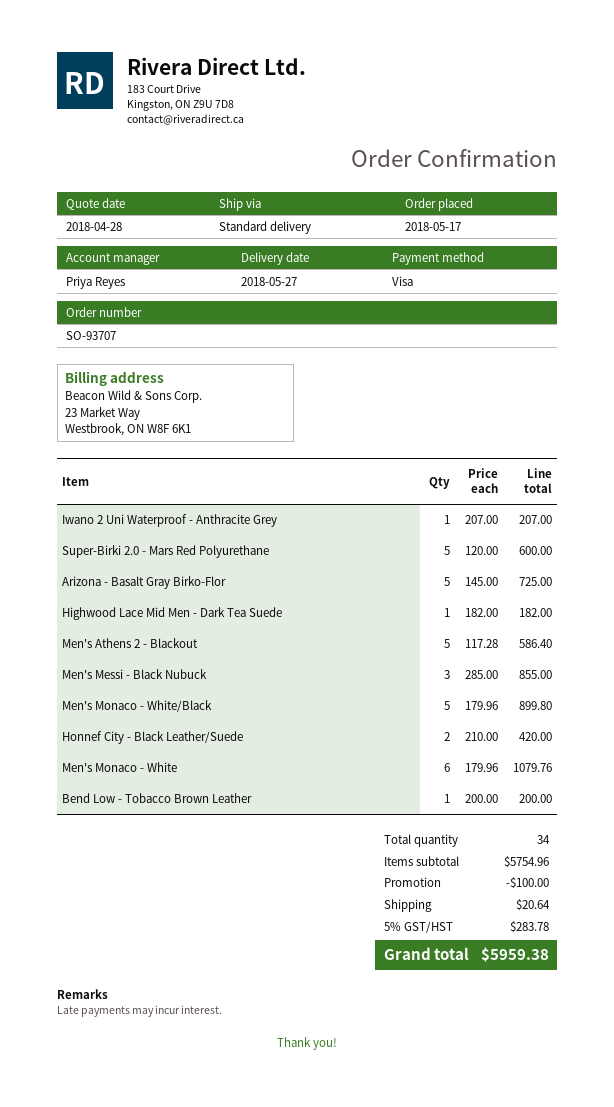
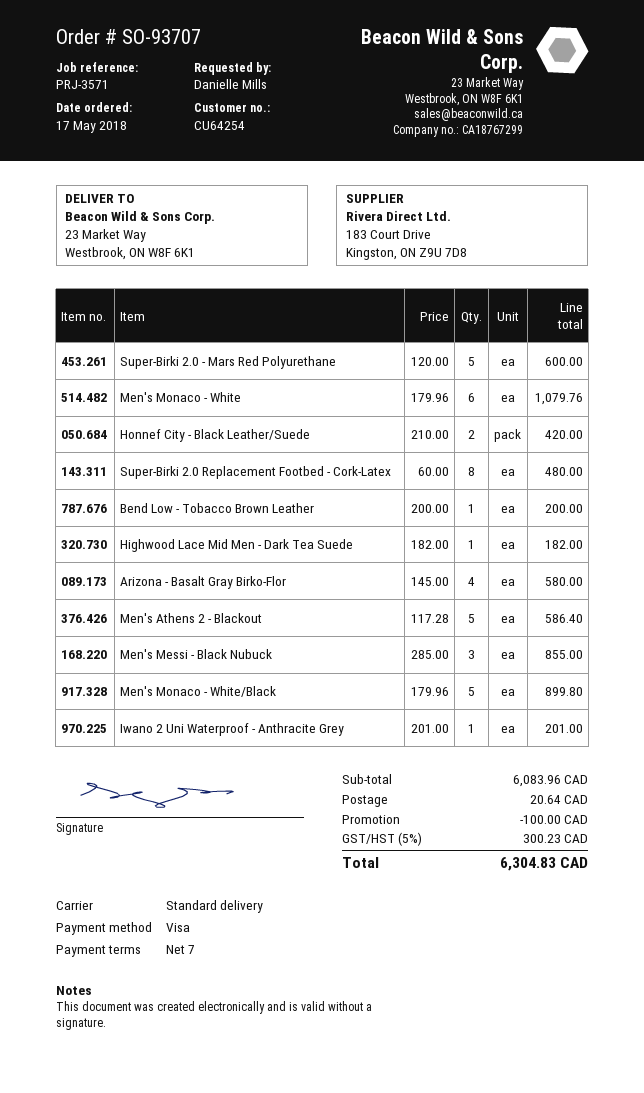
Iwano 2 Uni Waterproof - Anthracite Grey: 1 x 207.00 = 207.00 -> 1 x 201.00 = 201.00
Arizona - Basalt Gray Birko-Flor: 5 x 145.00 = 725.00 -> 4 x 145.00 = 580.00
Super-Birki 2.0 Replacement Footbed - Cork-Latex: none -> 8 x 60.00 = 480.00
subtotal: 5754.96 -> 6083.96
tax: 5% = 283.78 -> 5% = 300.23
total: 5959.38 -> 6304.83

